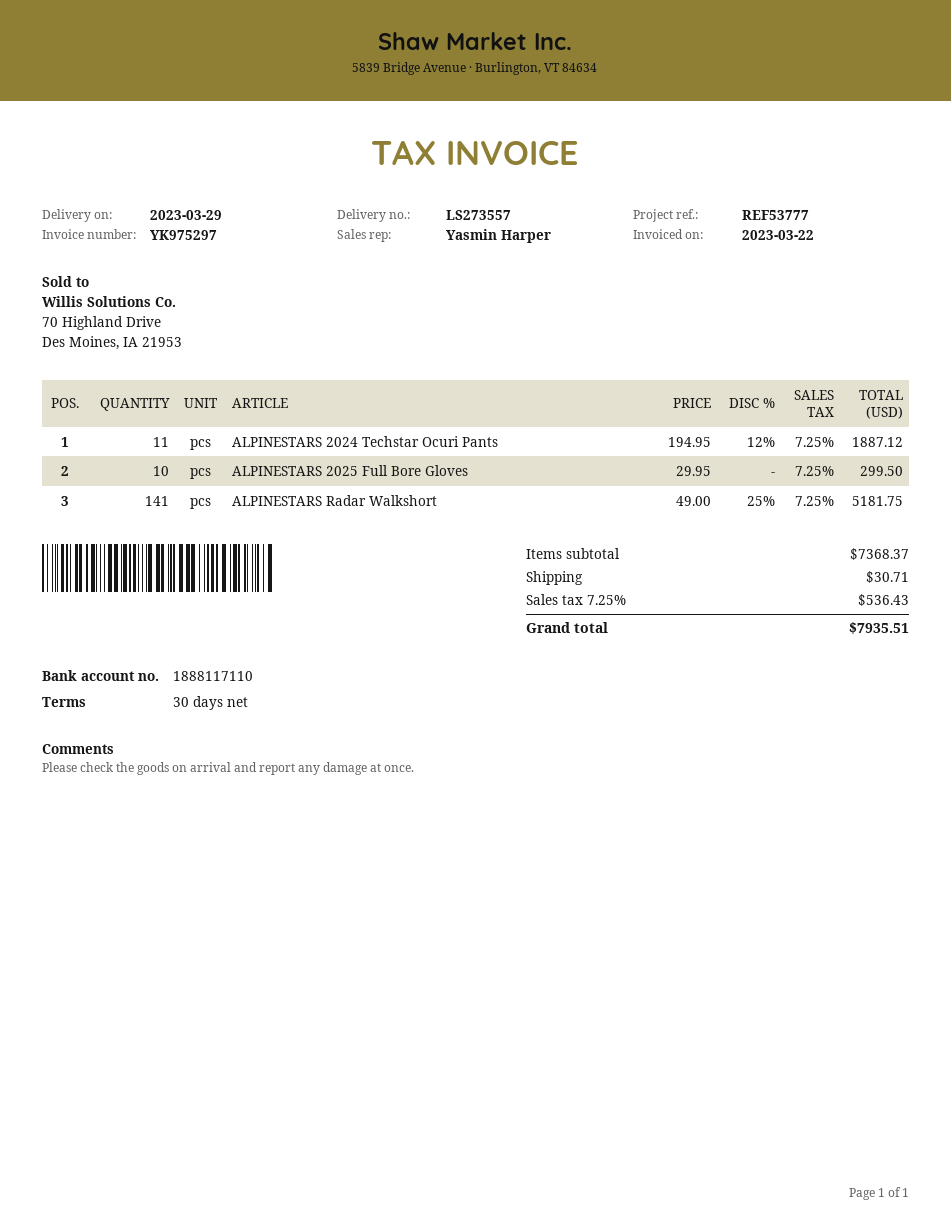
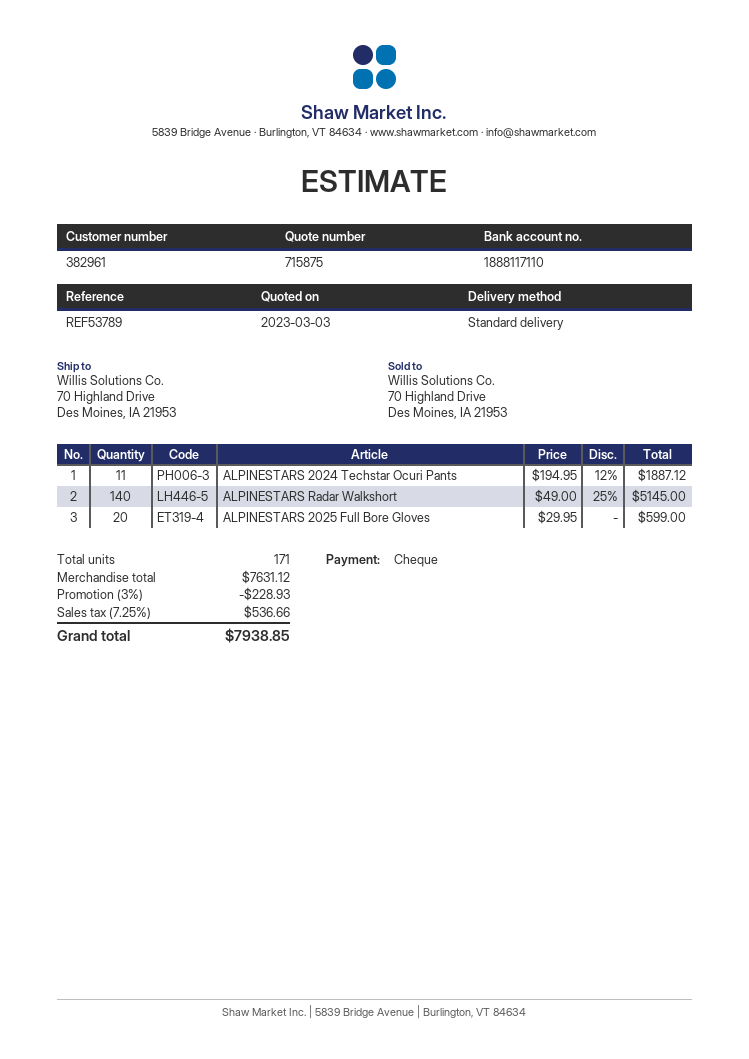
reference: REF53777 -> REF53789
ALPINESTARS 2025 Full Bore Gloves: 10 x 29.95 = 299.50 -> 20 x 29.95 = 599.00
ALPINESTARS Radar Walkshort: 141 x 49.00 - 25% = 5181.75 -> 140 x 49.00 - 25% = 5145.00
subtotal: 7368.37 -> 7631.12
discount: none -> 3% = 228.93
shipping: 30.71 -> none
tax: 7.25% = 536.43 -> 7.25% = 536.66
total: 7935.51 -> 7938.85

